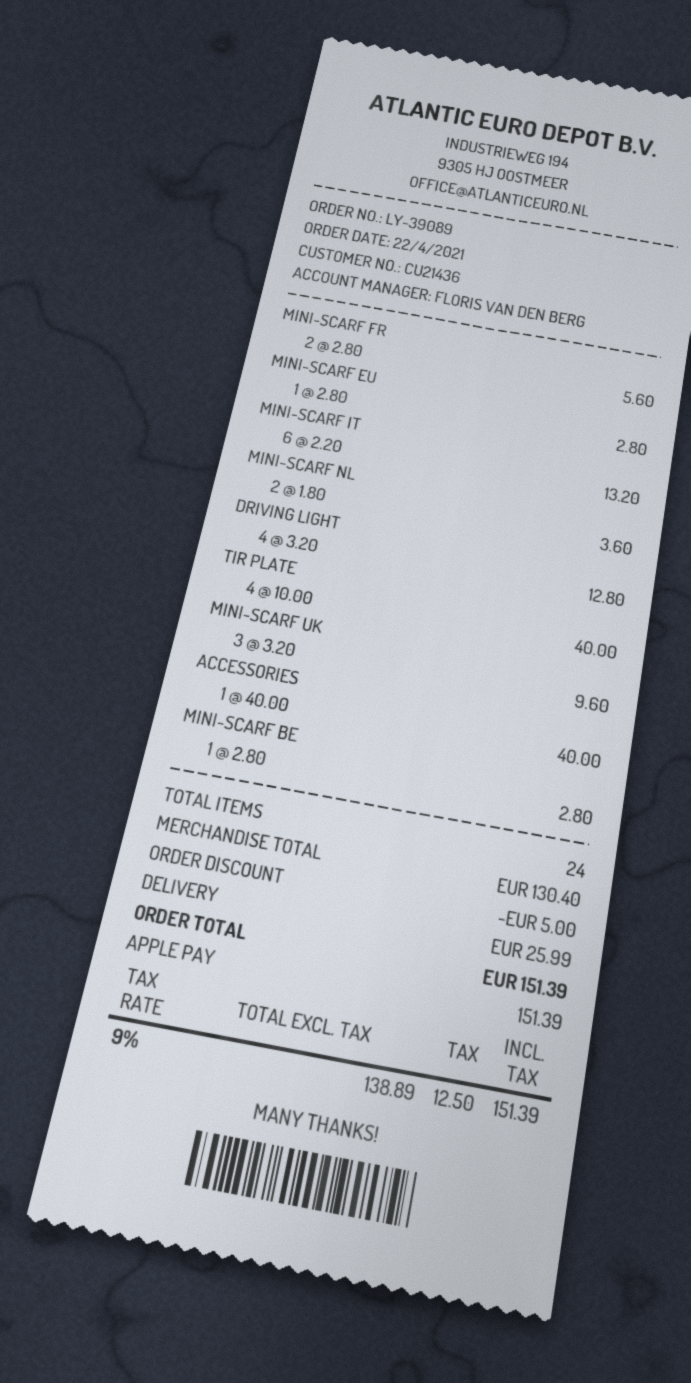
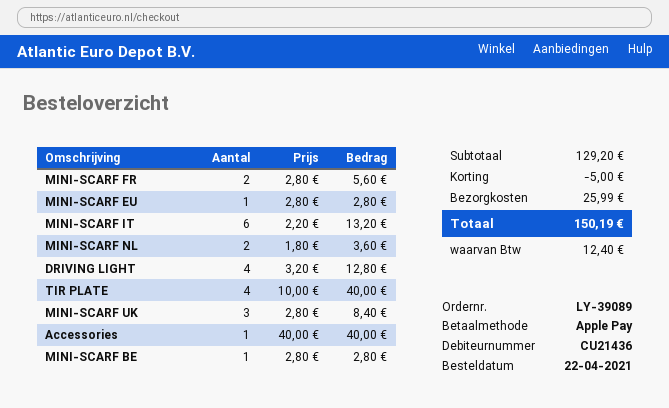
MINI-SCARF UK: 3 x 3.20 = 9.60 -> 3 x 2.80 = 8.40
subtotal: 130.40 -> 129.20
tax: 12.50 -> 12.40
total: 151.39 -> 150.19

